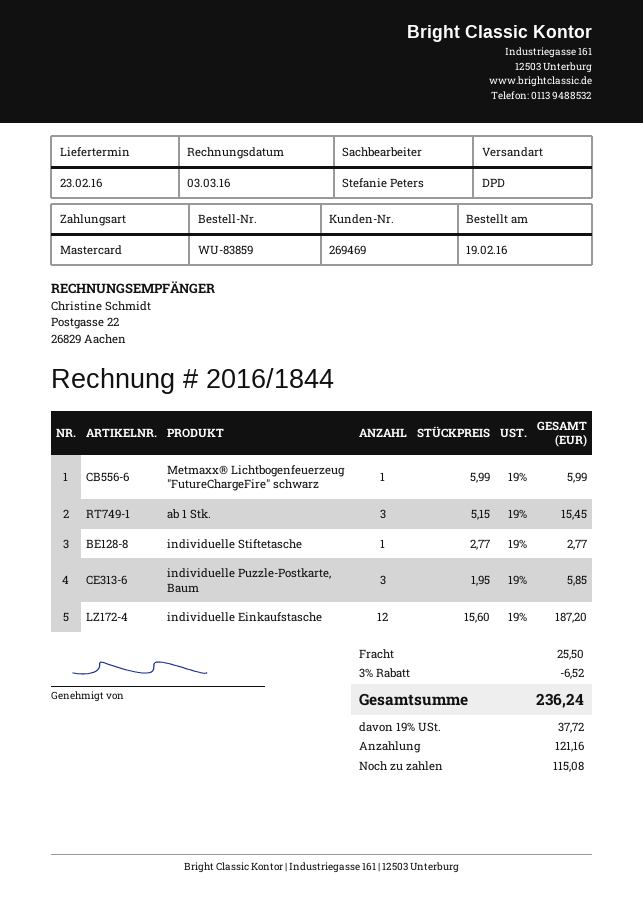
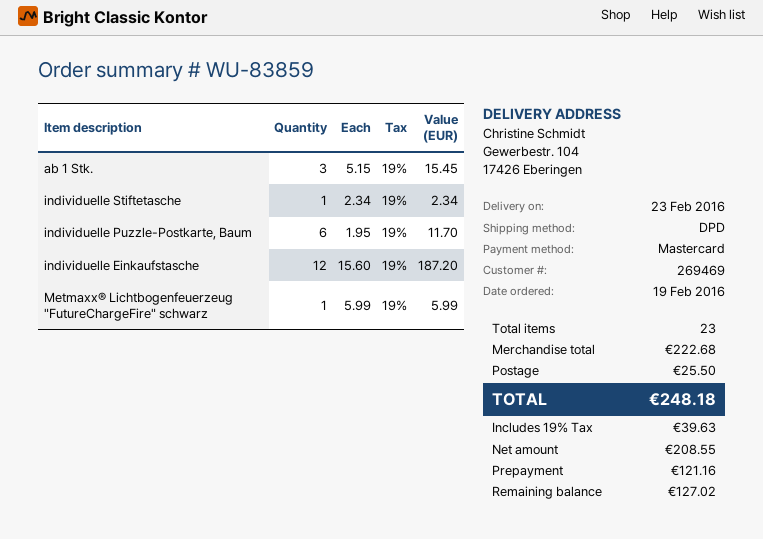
individuelle Stiftetasche: 1 x 2.77 = 2.77 -> 1 x 2.34 = 2.34
individuelle Puzzle-Postkarte, Baum: 3 x 1.95 = 5.85 -> 6 x 1.95 = 11.70
discount: 3% = 6.52 -> none
tax: 19% = 37.72 -> 19% = 39.63
total: 236.24 -> 248.18
balance: 115.08 -> 127.02

